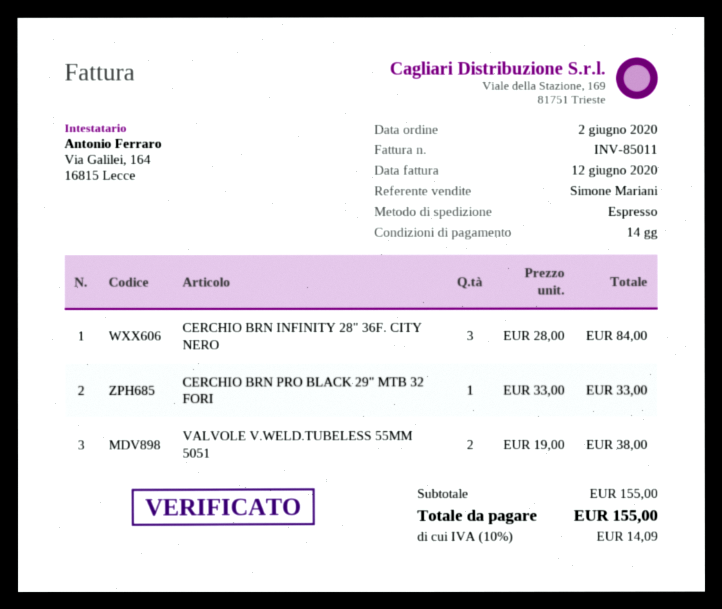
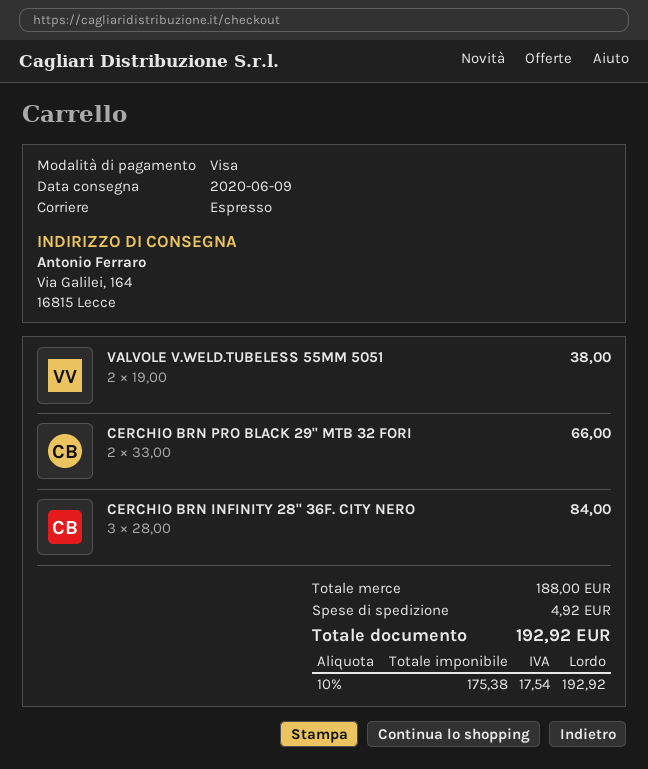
CERCHIO BRN PRO BLACK 29" MTB 32 FORI: 1 x 33.00 = 33.00 -> 2 x 33.00 = 66.00
subtotal: 155.00 -> 188.00
shipping: none -> 4.92
tax: 10% = 14.09 -> 10% = 17.54
total: 155.00 -> 192.92

